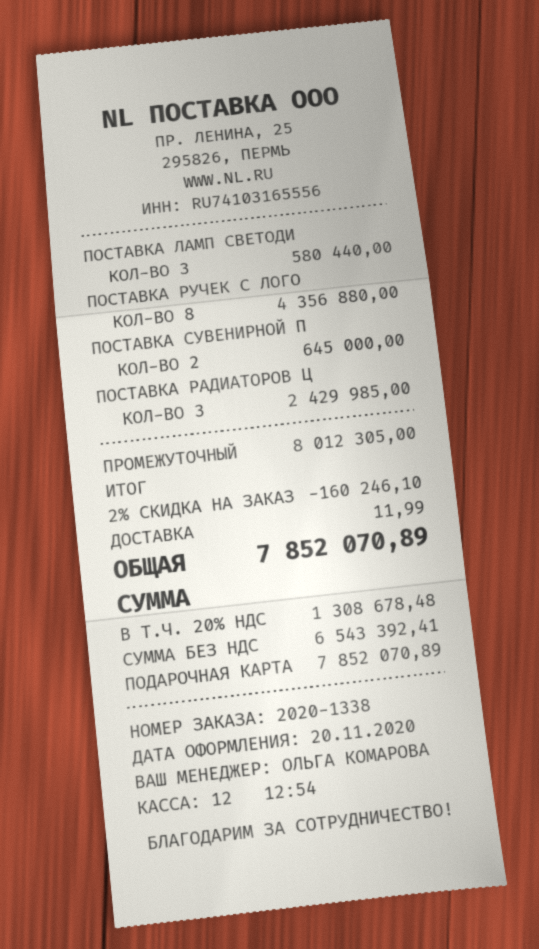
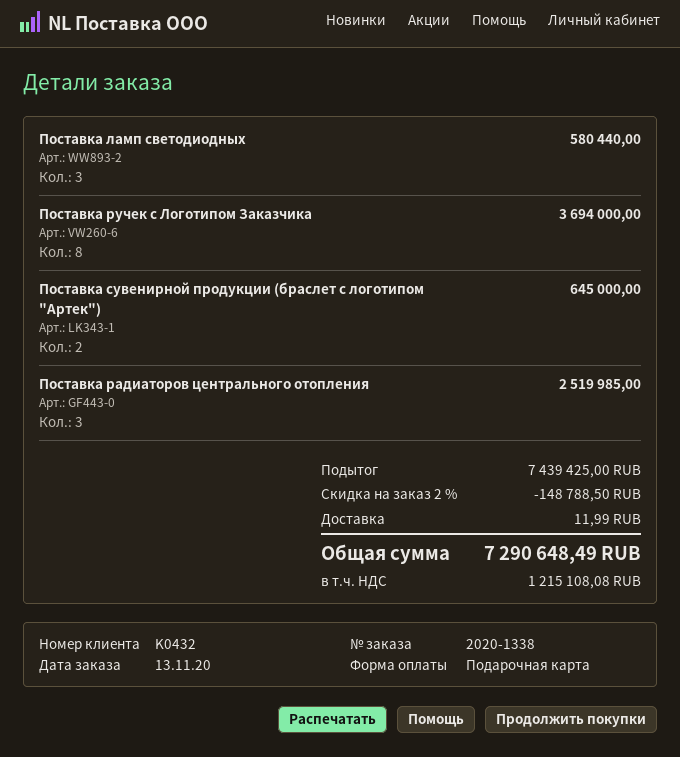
order date: 2020-11-20 -> 2020-11-13
ПОСТАВКА РУЧЕК С ЛОГО: 8 for 4356880.00 -> 8 for 3694000.00
ПОСТАВКА РАДИАТОРОВ Ц: 3 for 2429985.00 -> 3 for 2519985.00
subtotal: 8012305.00 -> 7439425.00
discount: 2% = 160246.10 -> 2% = 148788.50
tax: 1308678.48 -> 1215108.08
total: 7852070.89 -> 7290648.49

